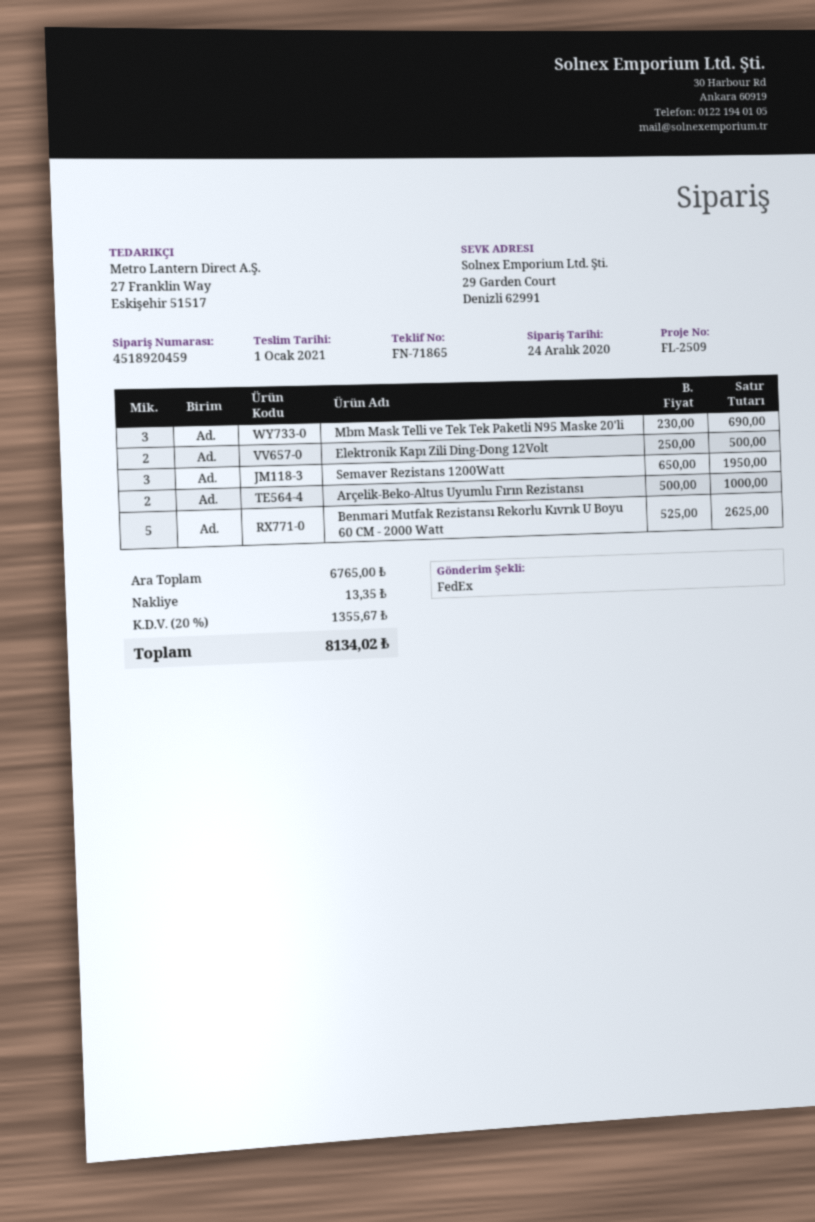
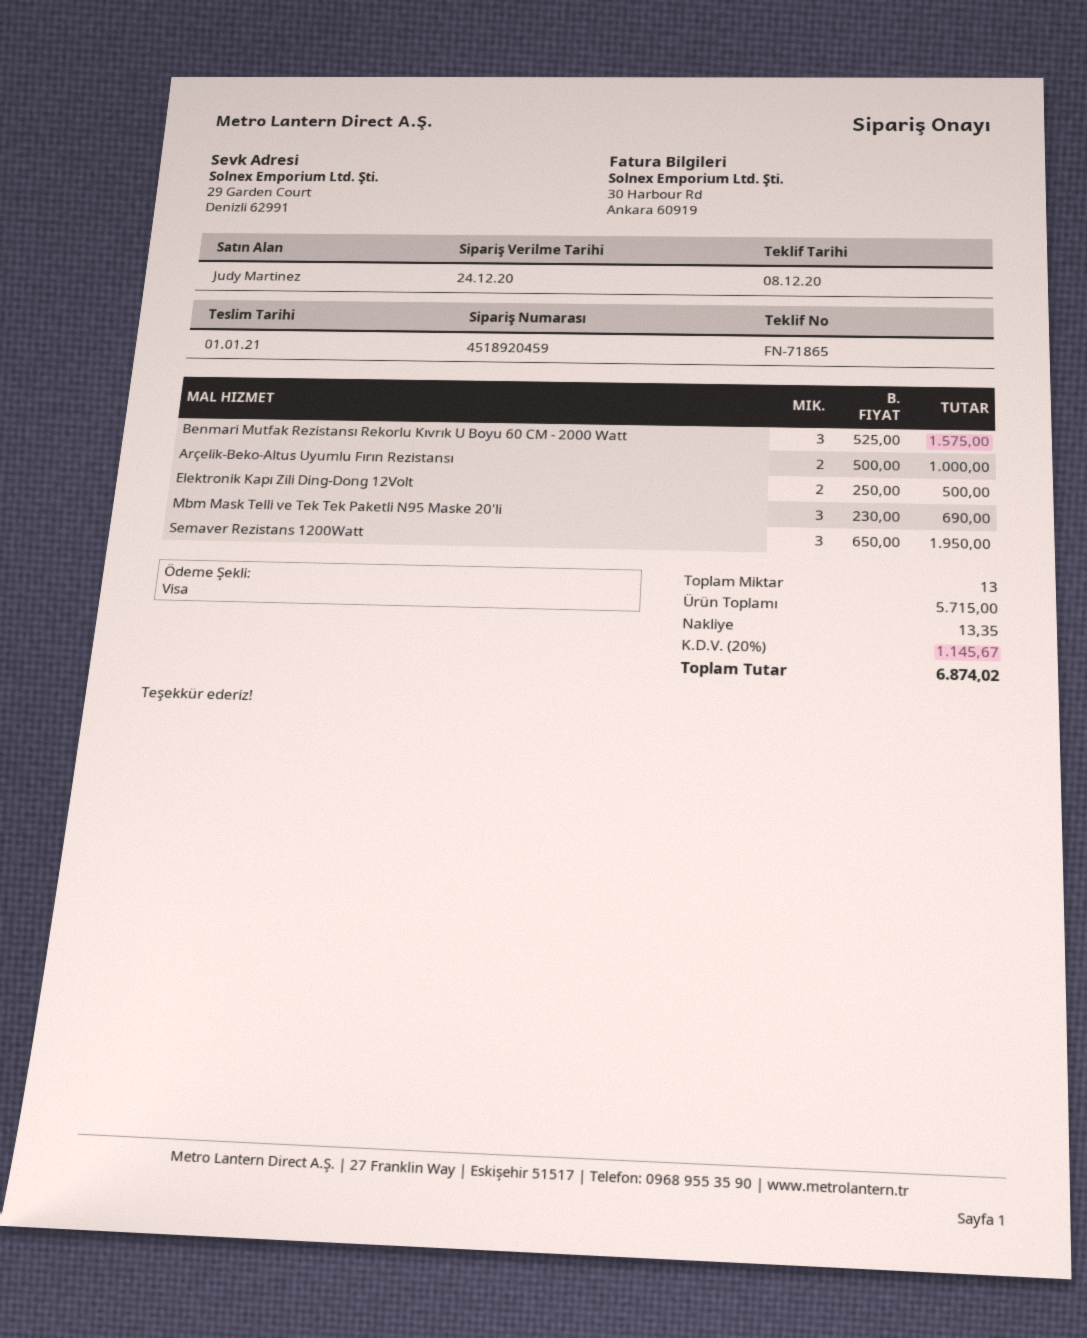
Benmari Mutfak Rezistansı Rekorlu Kıvrık U Boyu 60 CM - 2000 Watt: 5 x 525.00 = 2625.00 -> 3 x 525.00 = 1575.00
subtotal: 6765.00 -> 5715.00
tax: 20% = 1355.67 -> 20% = 1145.67
total: 8134.02 -> 6874.02

